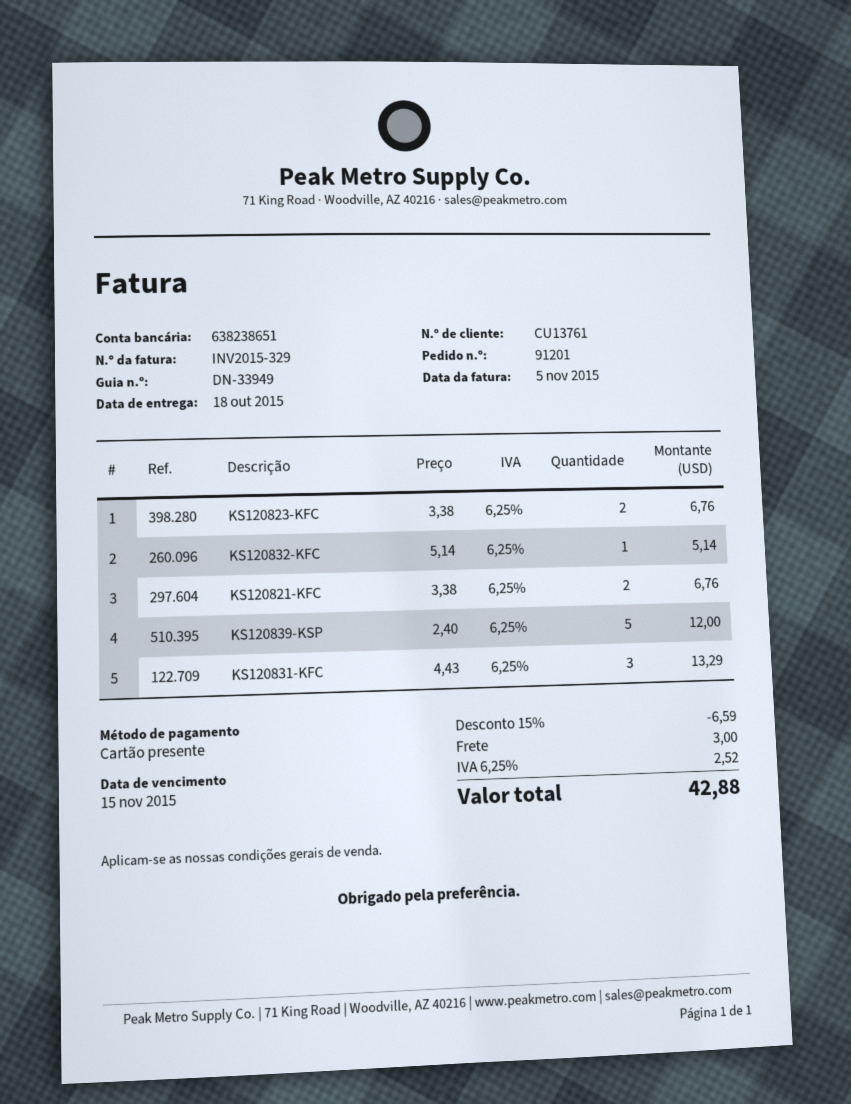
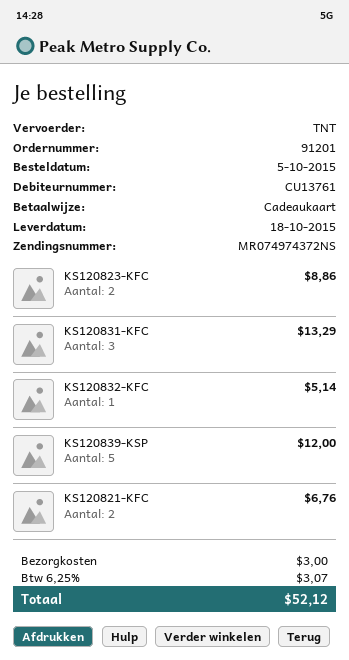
KS120823-KFC: 2 for 6.76 -> 2 for 8.86
discount: 15% = 6.59 -> none
tax: 6.25% = 2.52 -> 6.25% = 3.07
total: 42.88 -> 52.12

